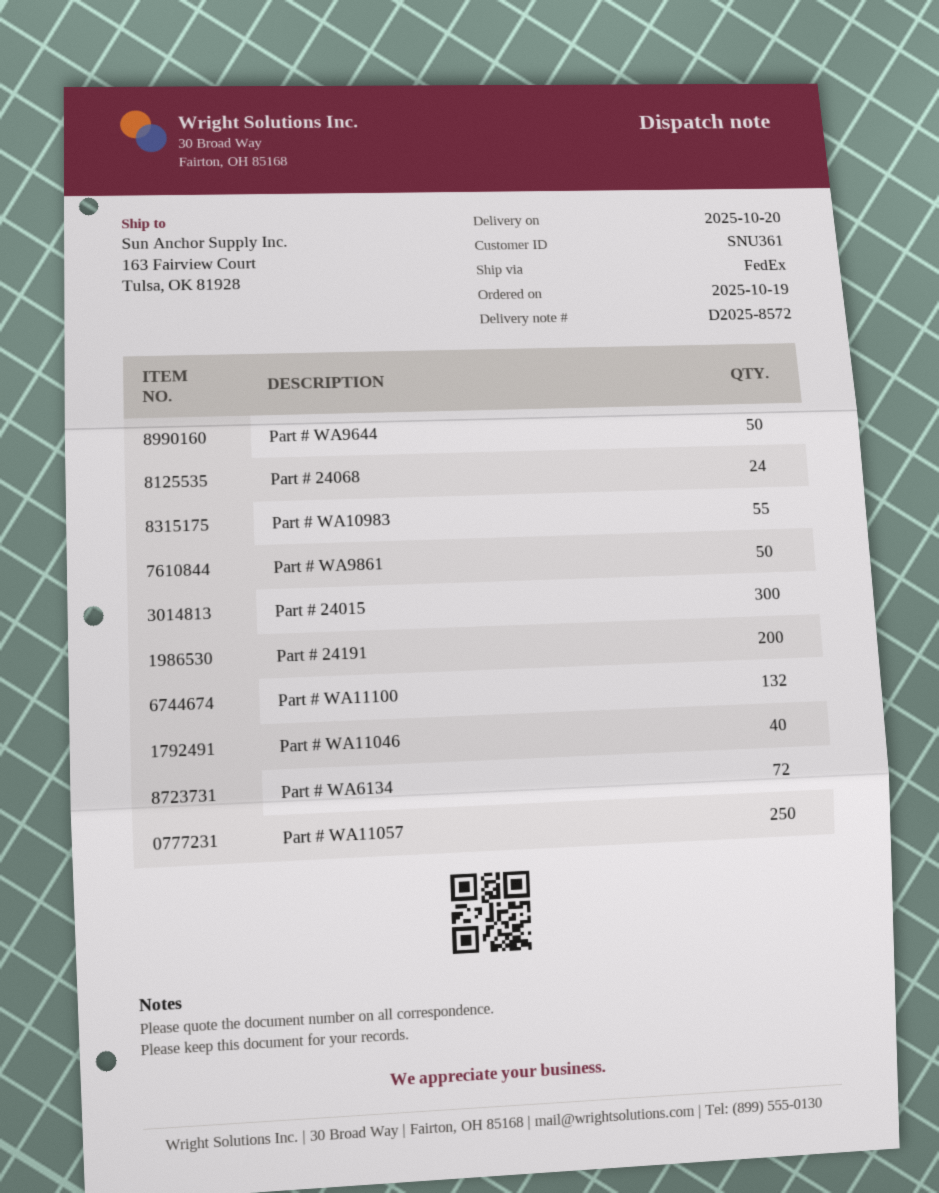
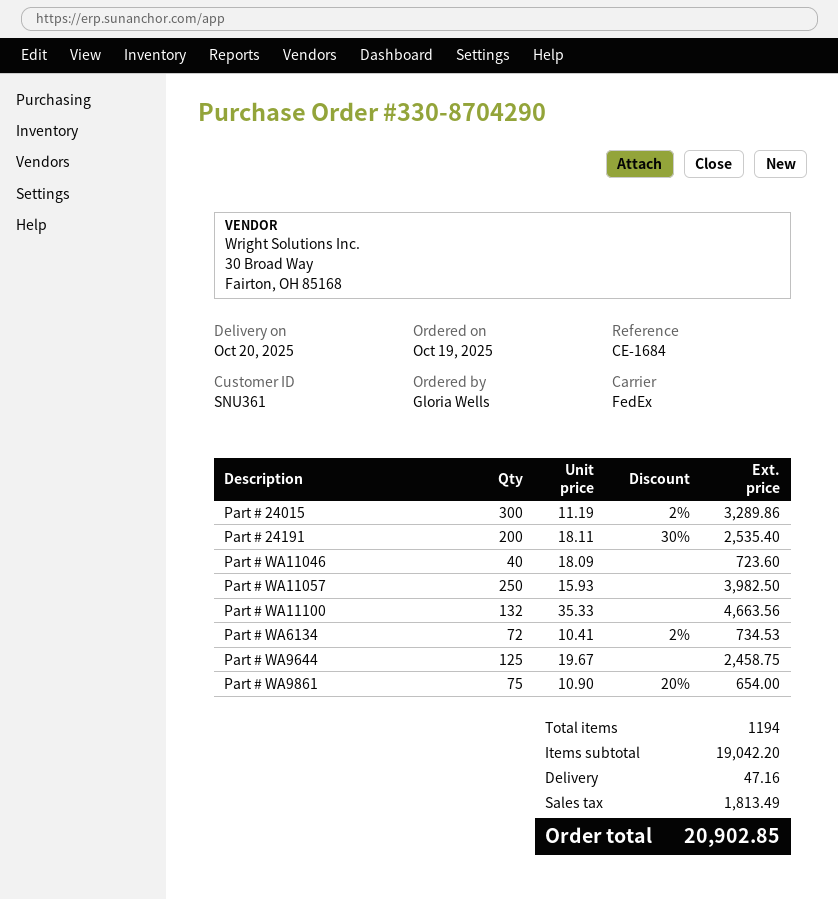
Part # WA9644: 50 -> 125
Part # 24068: 24 -> none
Part # WA10983: 55 -> none
Part # WA9861: 50 -> 75

